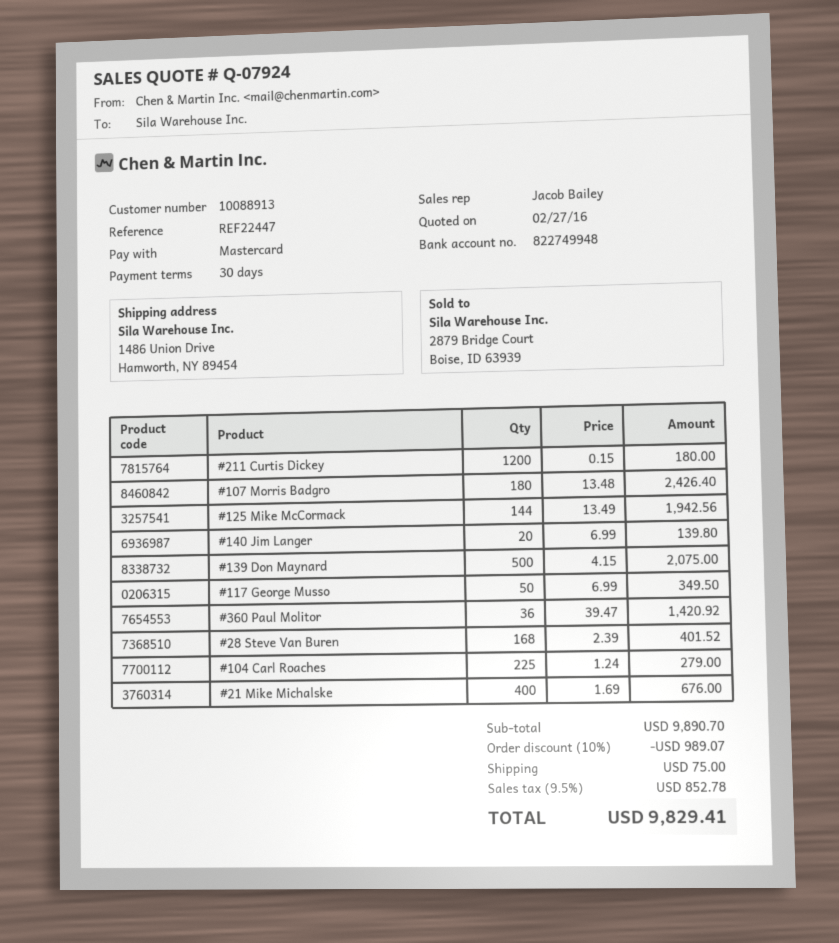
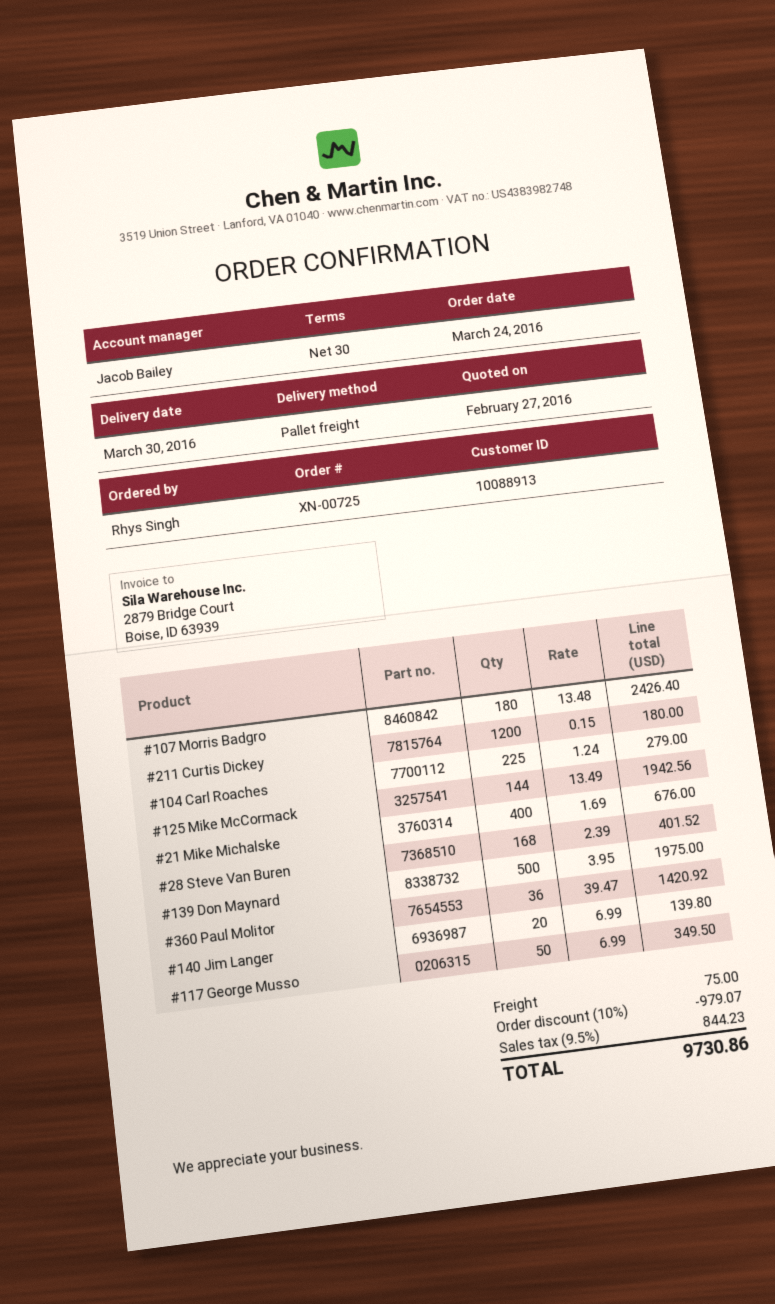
#139 Don Maynard: 500 x 4.15 = 2075.00 -> 500 x 3.95 = 1975.00
discount: 10% = 989.07 -> 10% = 979.07
tax: 9.5% = 852.78 -> 9.5% = 844.23
total: 9829.41 -> 9730.86

